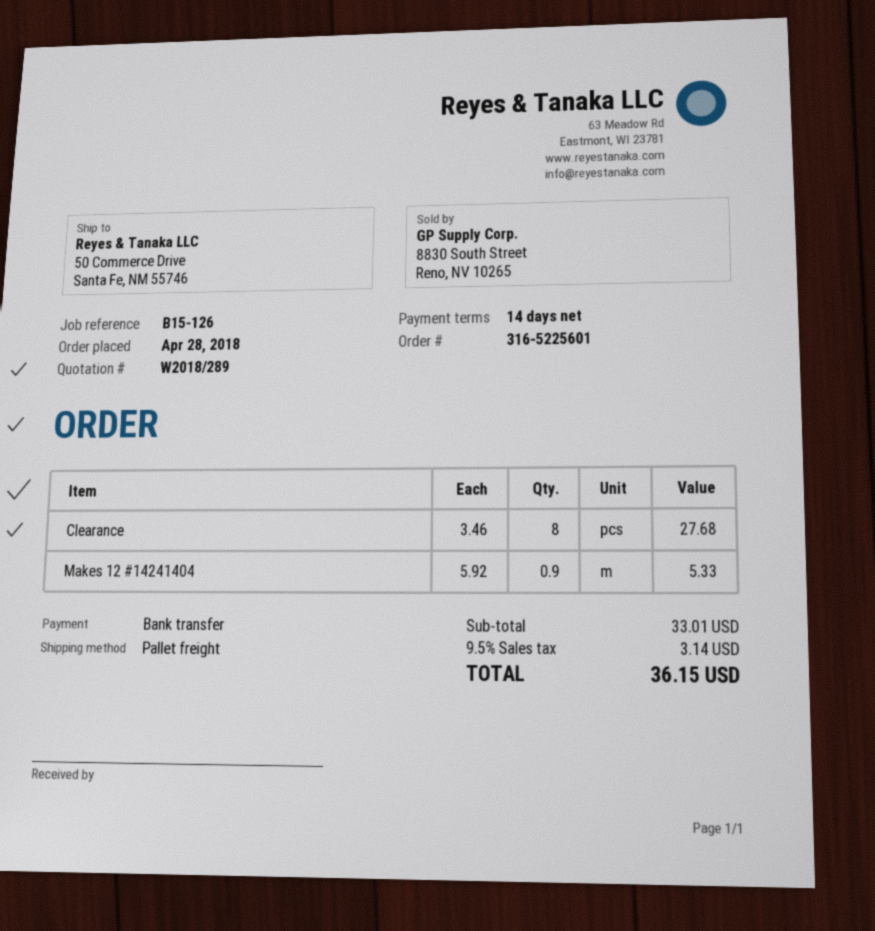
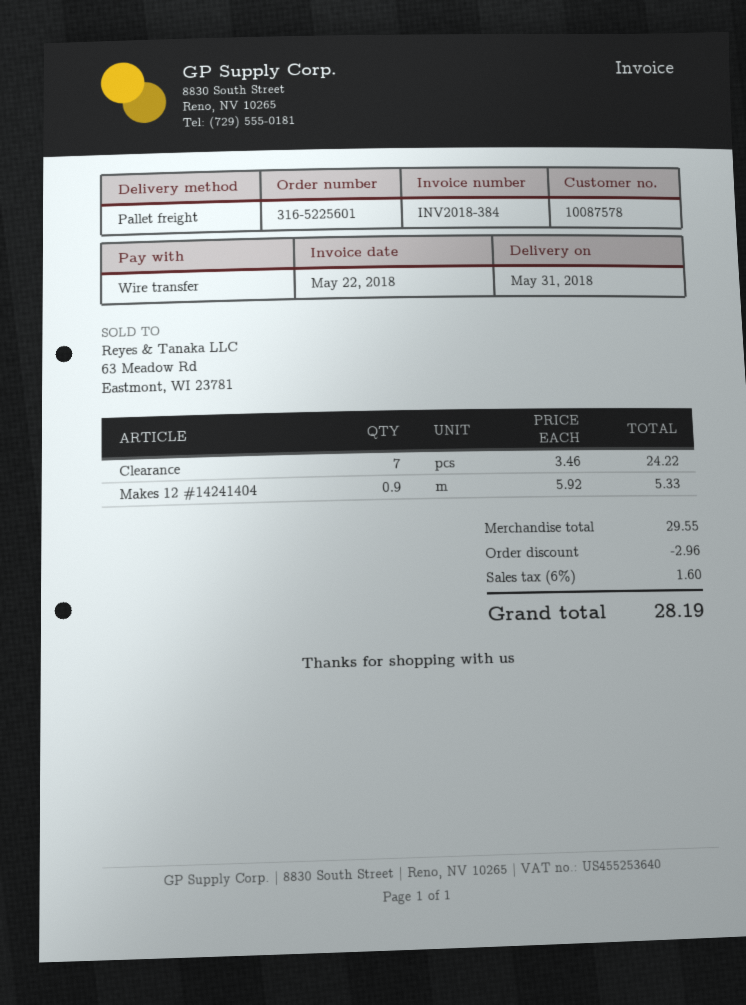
Clearance: 8 x 3.46 = 27.68 -> 7 x 3.46 = 24.22
subtotal: 33.01 -> 29.55
discount: none -> 2.96
tax: 9.5% = 3.14 -> 6% = 1.60
total: 36.15 -> 28.19

